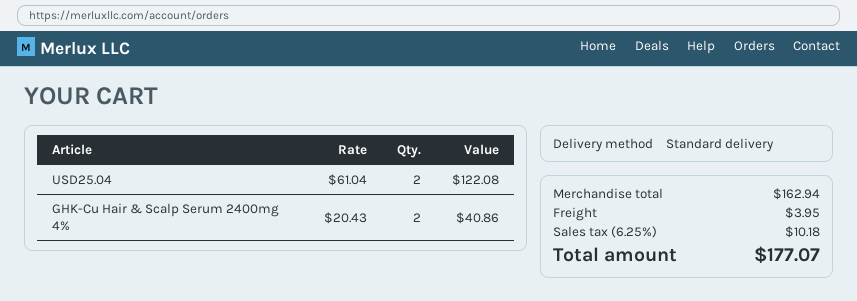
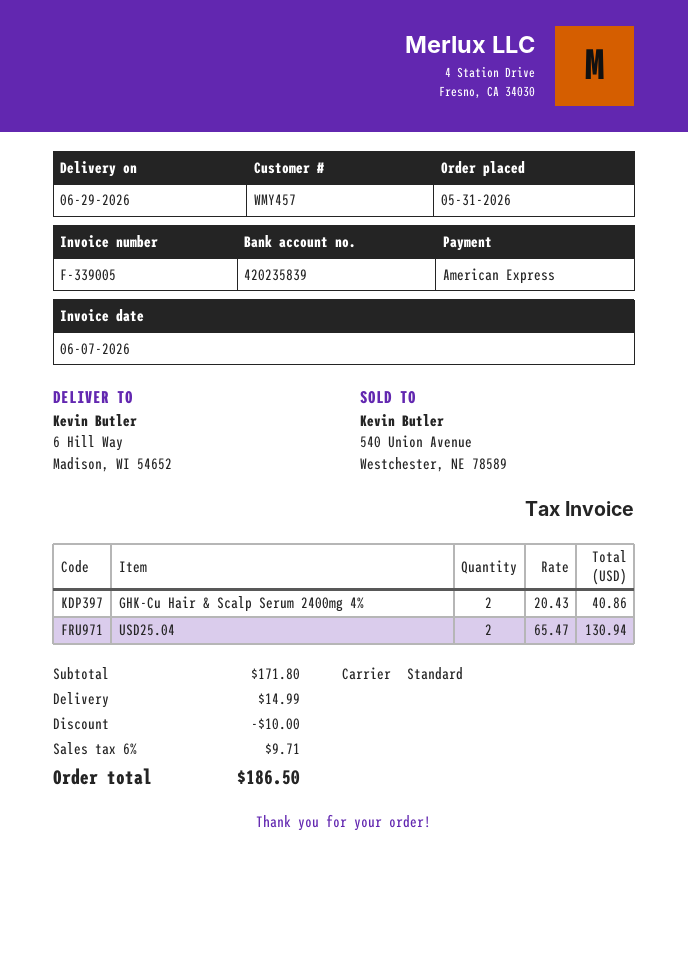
USD25.04: 2 x 61.04 = 122.08 -> 2 x 65.47 = 130.94
subtotal: 162.94 -> 171.80
discount: none -> 10.00
shipping: 3.95 -> 14.99
tax: 6.25% = 10.18 -> 6% = 9.71
total: 177.07 -> 186.50

